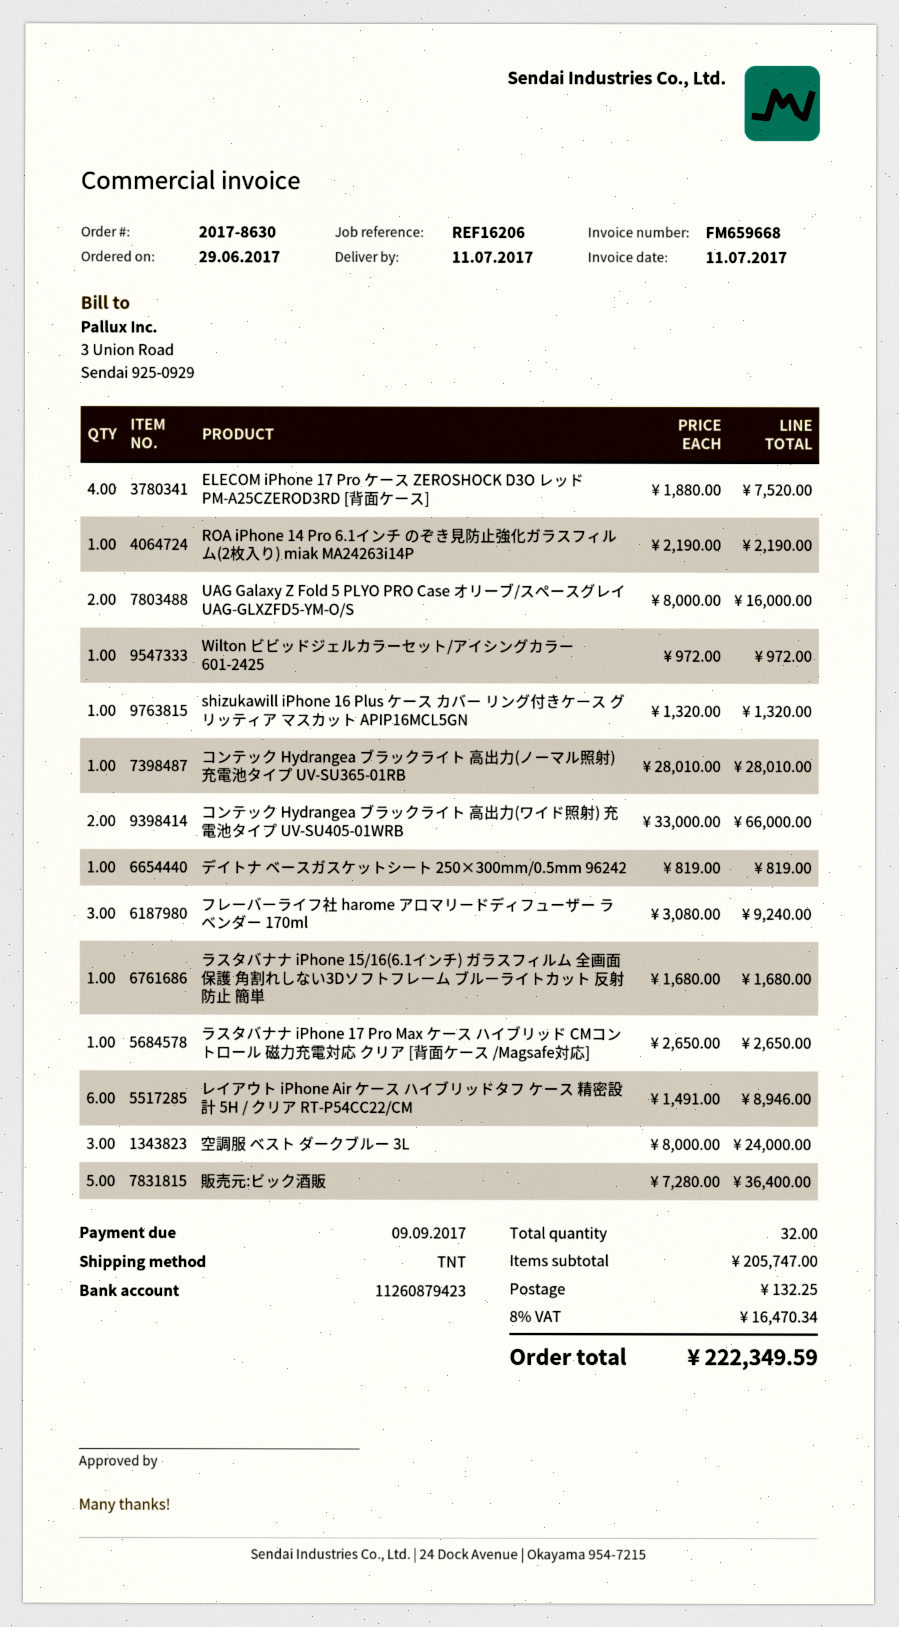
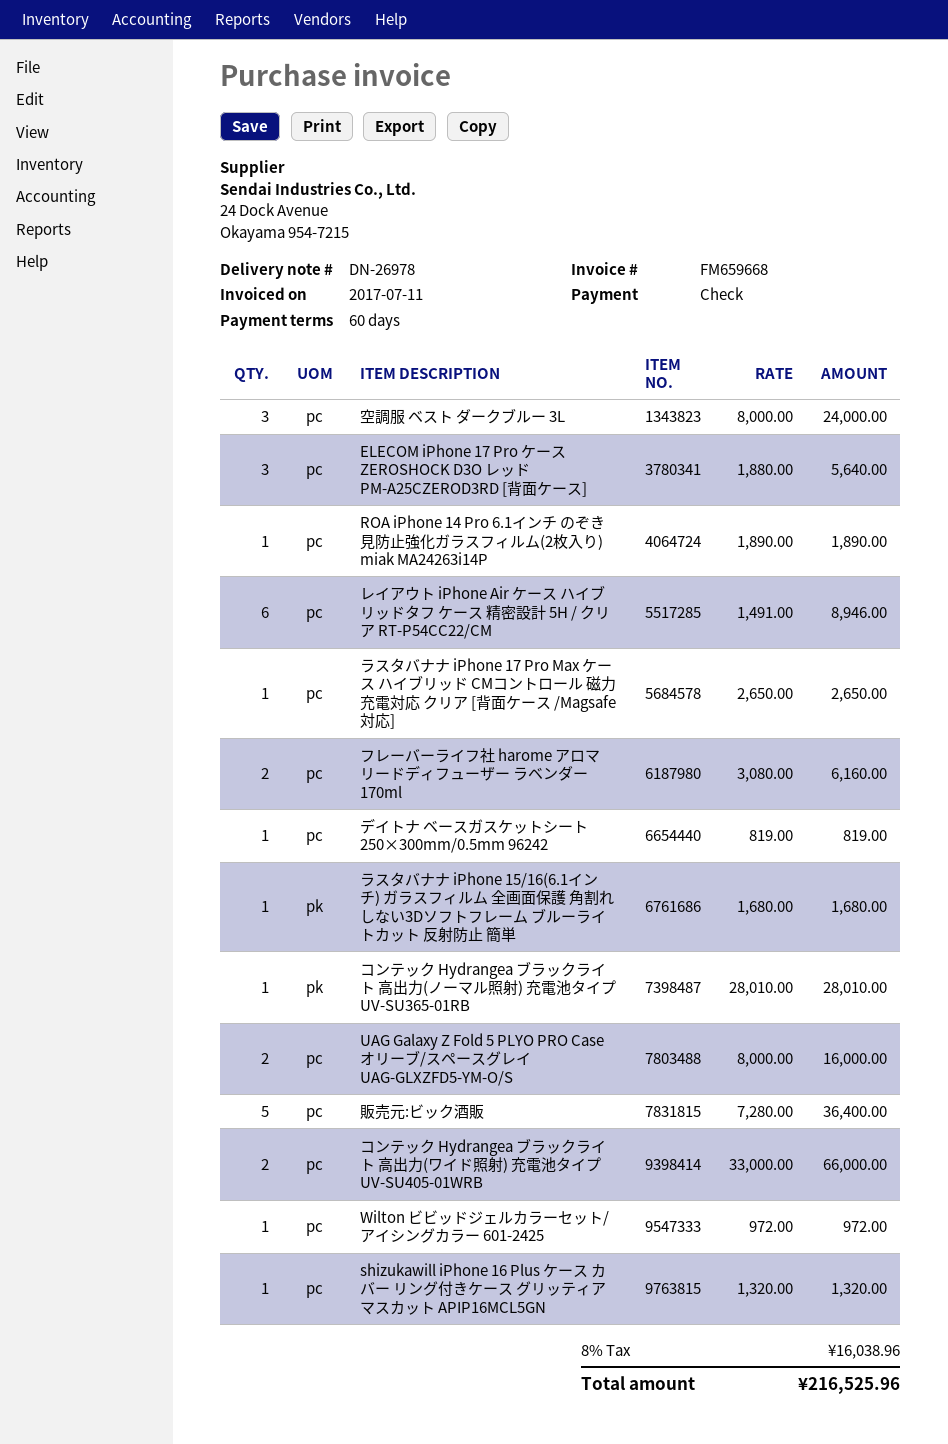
ELECOM iPhone 17 Pro ケース ZEROSHOCK D3O レッド PM-A25CZEROD3RD [背面ケース]: 4 x 1880.00 = 7520.00 -> 3 x 1880.00 = 5640.00
ROA iPhone 14 Pro 6.1インチ のぞき見防止強化ガラスフィルム(2枚入り) miak MA24263i14P: 1 x 2190.00 = 2190.00 -> 1 x 1890.00 = 1890.00
フレーバーライフ社 harome アロマリードディフューザー ラベンダー 170ml: 3 x 3080.00 = 9240.00 -> 2 x 3080.00 = 6160.00
shipping: 132.25 -> none
tax: 8% = 16470.34 -> 8% = 16038.96
total: 222349.59 -> 216525.96

